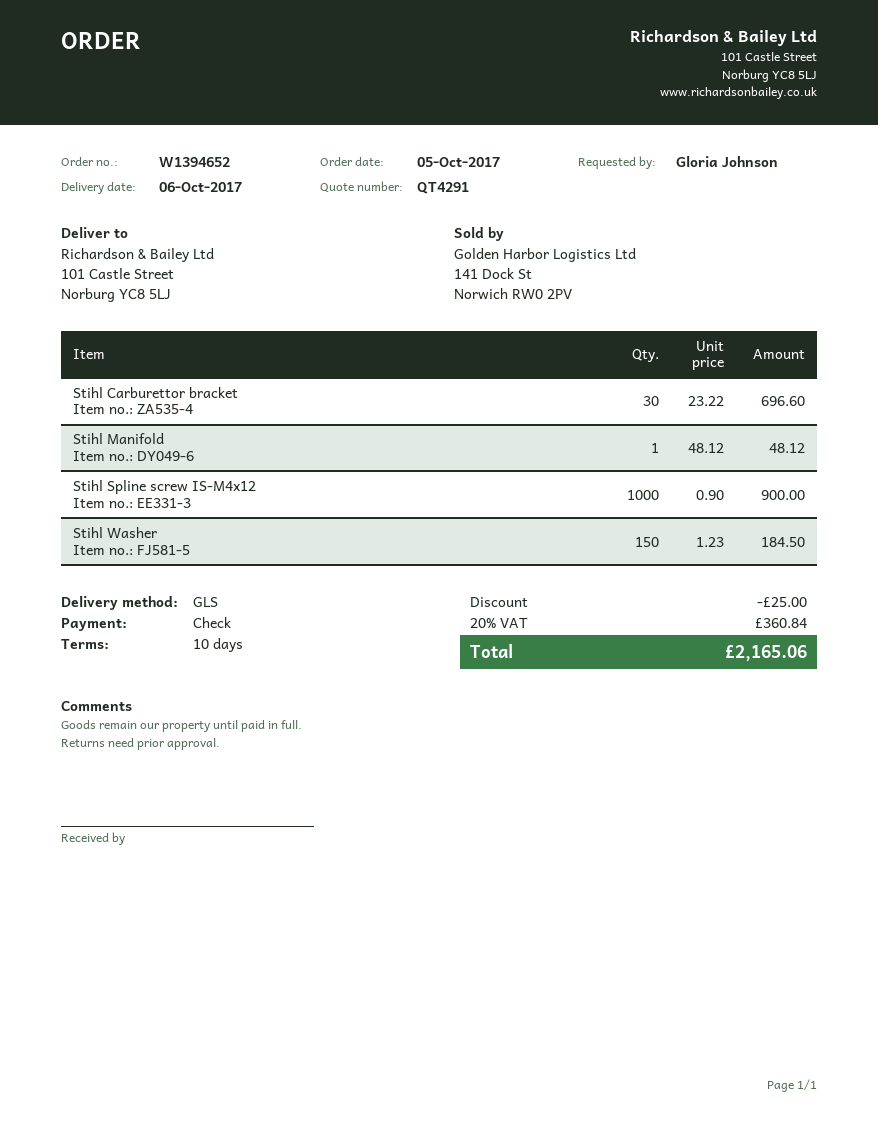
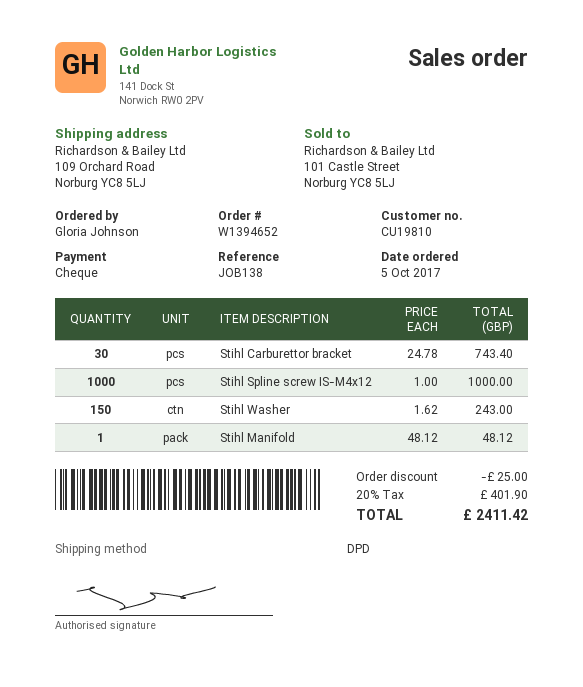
shipping method: GLS -> DPD
ship to: 101 Castle Street, Norburg YC8 5LJ -> 109 Orchard Road, Norburg YC8 5LJ
Stihl Carburettor bracket: 30 x 23.22 = 696.60 -> 30 x 24.78 = 743.40
Stihl Spline screw IS-M4x12: 1000 x 0.90 = 900.00 -> 1000 x 1.00 = 1000.00
Stihl Washer: 150 x 1.23 = 184.50 -> 150 x 1.62 = 243.00
tax: 20% = 360.84 -> 20% = 401.90
total: 2165.06 -> 2411.42

